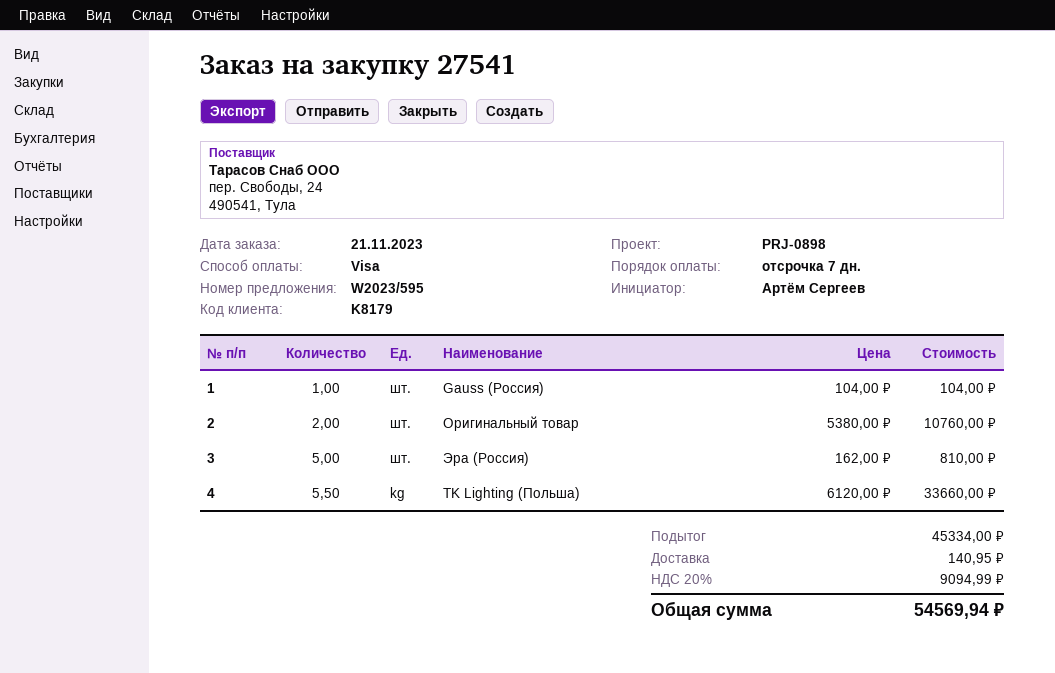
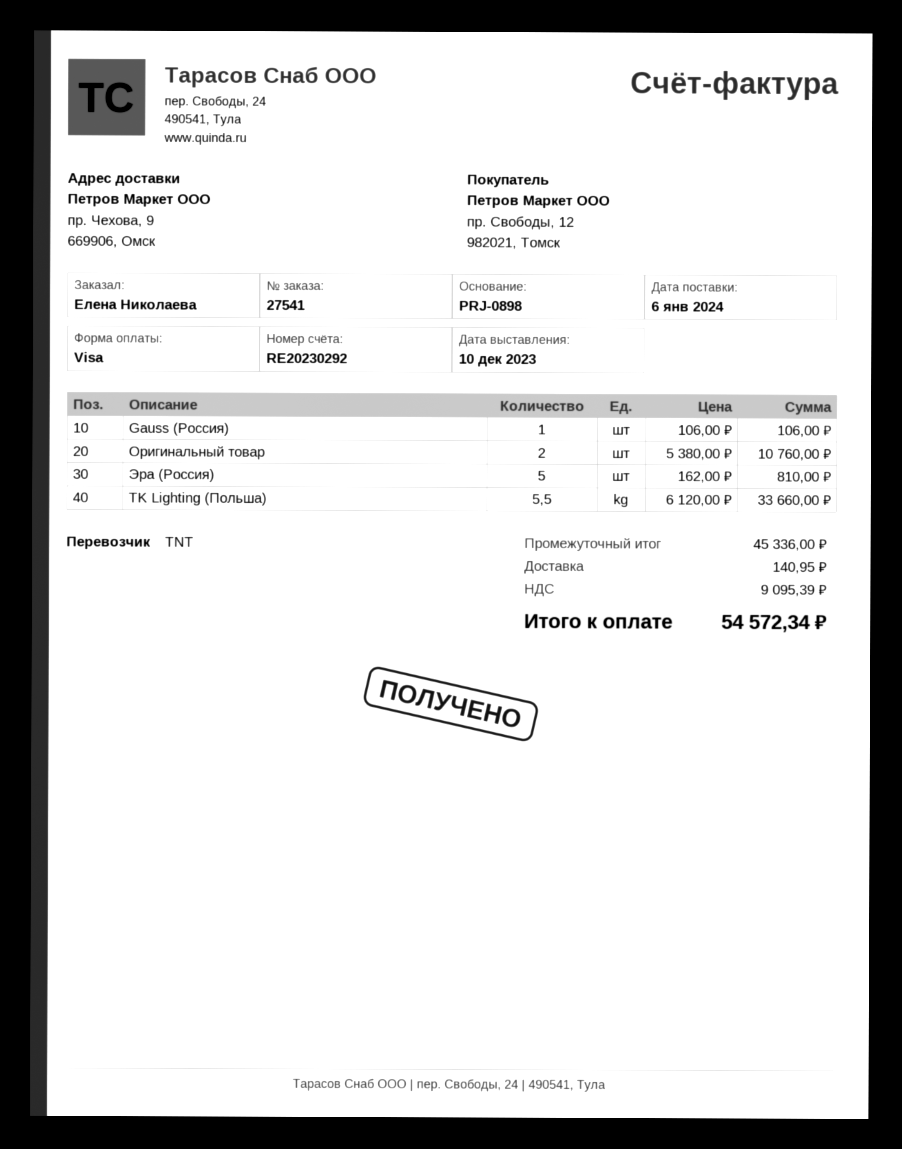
ordered by: Артём Сергеев -> Елена Николаева
Gauss (Россия): 1 x 104.00 = 104.00 -> 1 x 106.00 = 106.00
subtotal: 45334.00 -> 45336.00
tax: 9094.99 -> 9095.39
total: 54569.94 -> 54572.34

